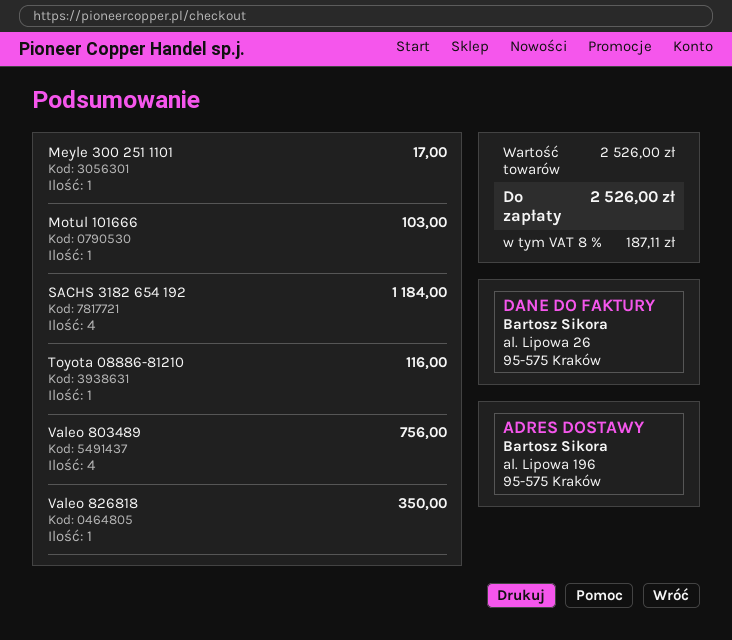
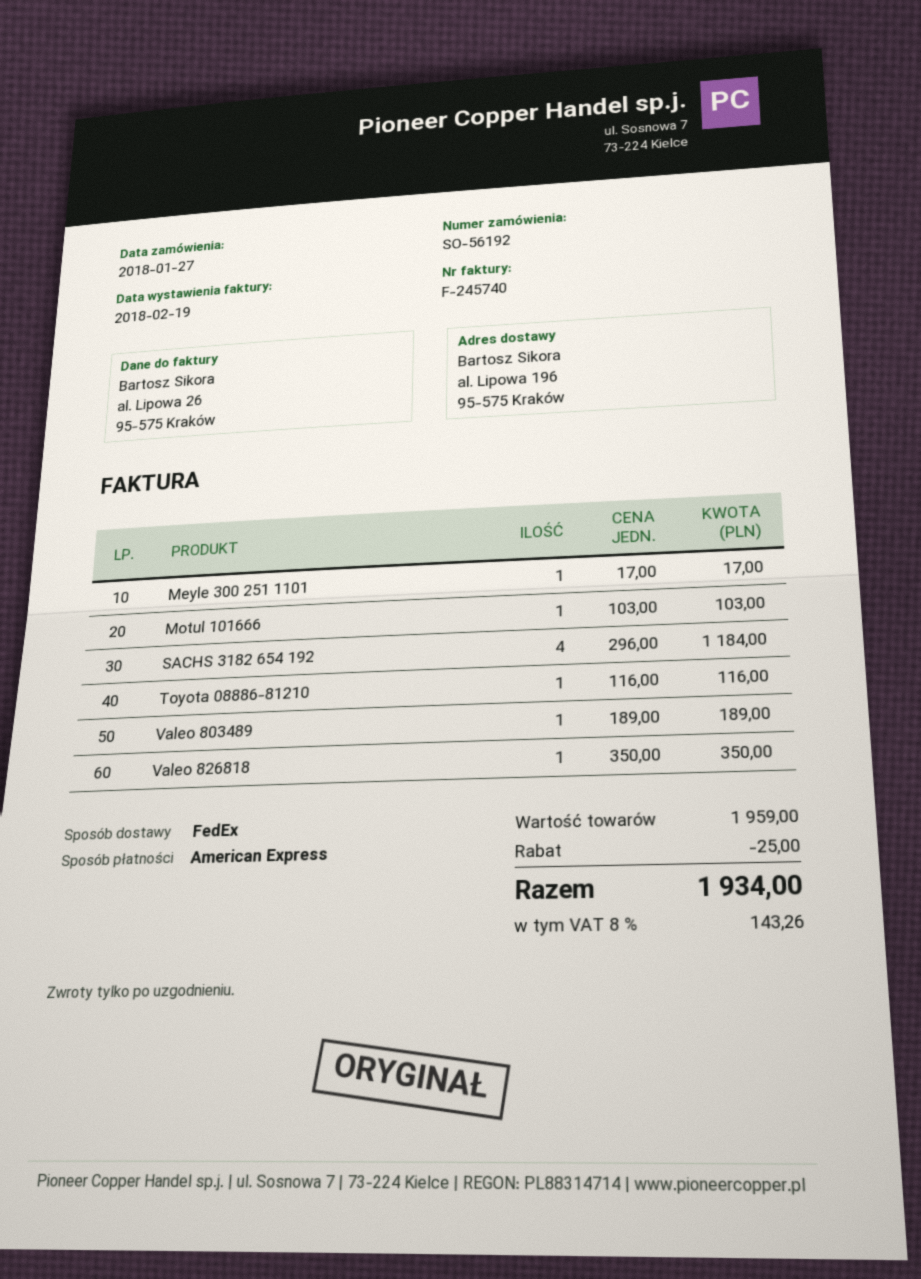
Valeo 803489: 4 for 756.00 -> 1 for 189.00
subtotal: 2526.00 -> 1959.00
discount: none -> 25.00
tax: 8% = 187.11 -> 8% = 143.26
total: 2526.00 -> 1934.00

